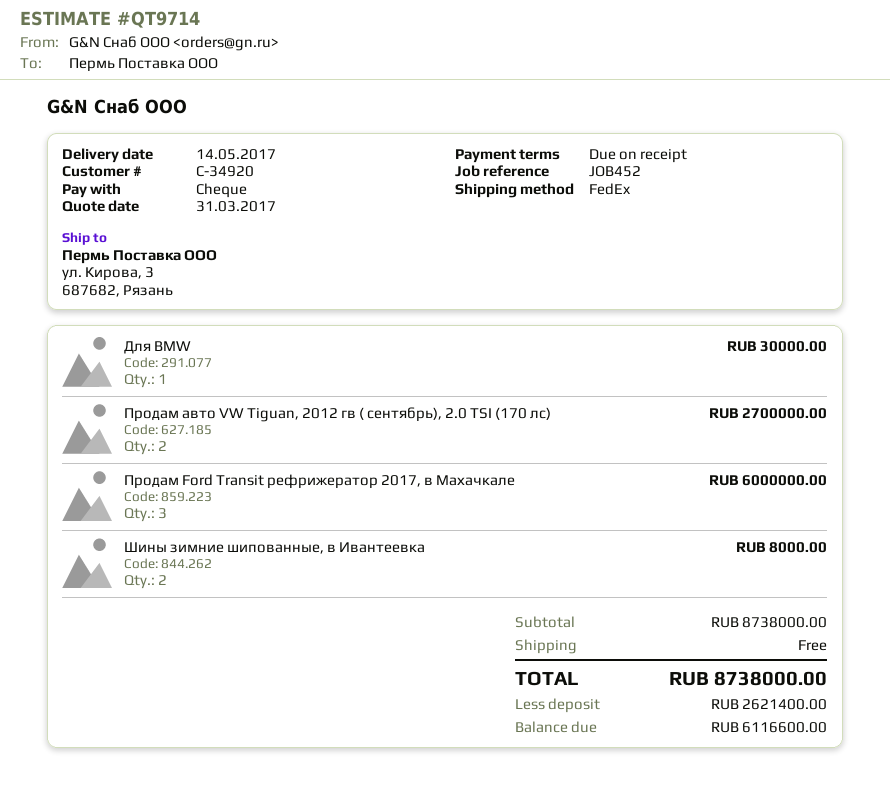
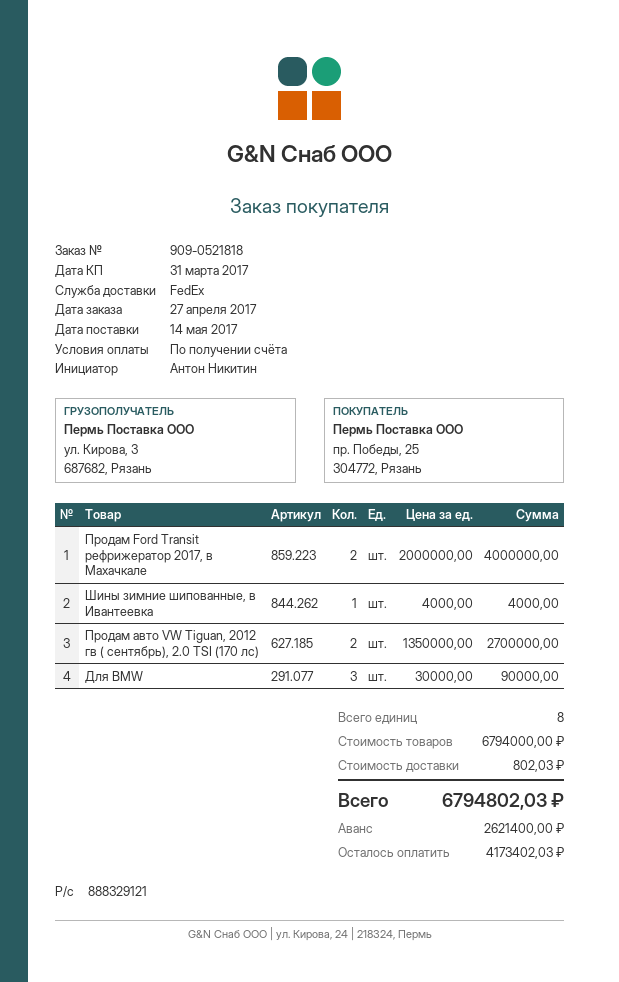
Для BMW: 1 for 30000.00 -> 3 for 90000.00
Продам Ford Transit рефрижератор 2017, в Махачкале: 3 for 6000000.00 -> 2 for 4000000.00
Шины зимние шипованные, в Ивантеевка: 2 for 8000.00 -> 1 for 4000.00
subtotal: 8738000.00 -> 6794000.00
shipping: 0.00 -> 802.03
total: 8738000.00 -> 6794802.03
balance: 6116600.00 -> 4173402.03

